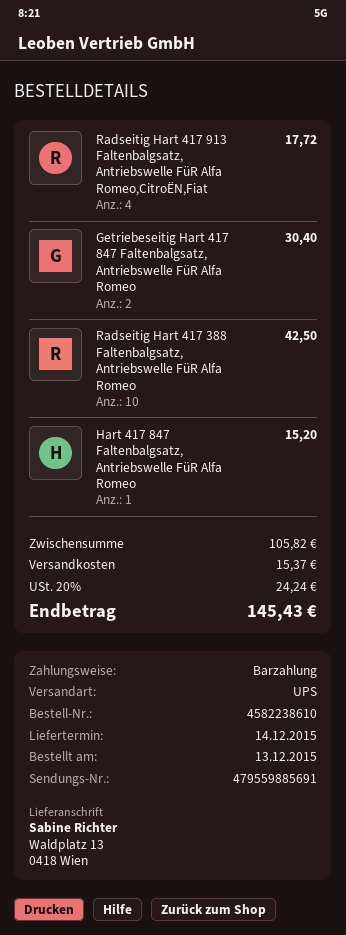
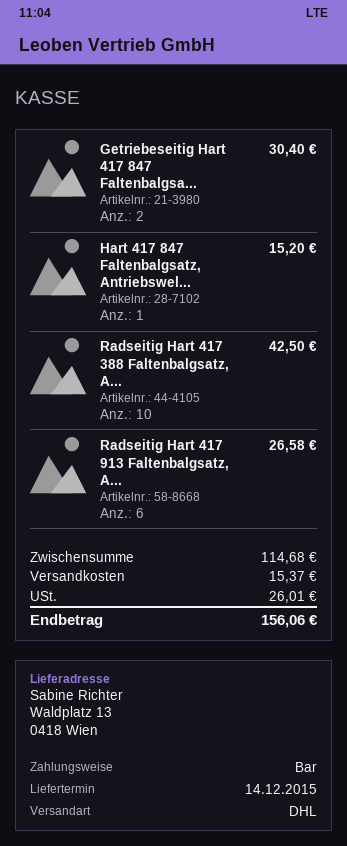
shipping method: UPS -> DHL
Radseitig Hart 417 913 Faltenbalgsatz, Antriebswelle FüR Alfa Romeo,CitroËN,Fiat: 4 for 17.72 -> 6 for 26.58
subtotal: 105.82 -> 114.68
tax: 24.24 -> 26.01
total: 145.43 -> 156.06

